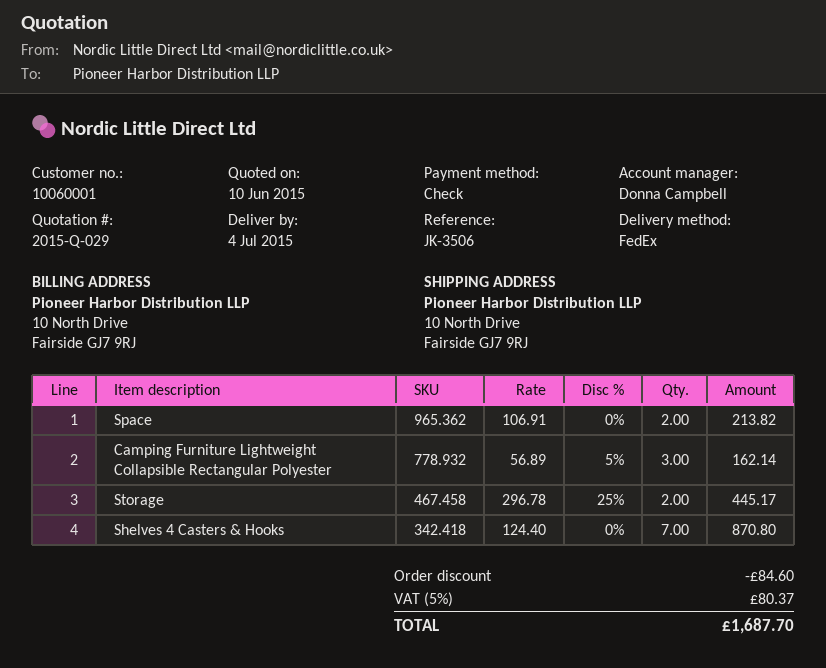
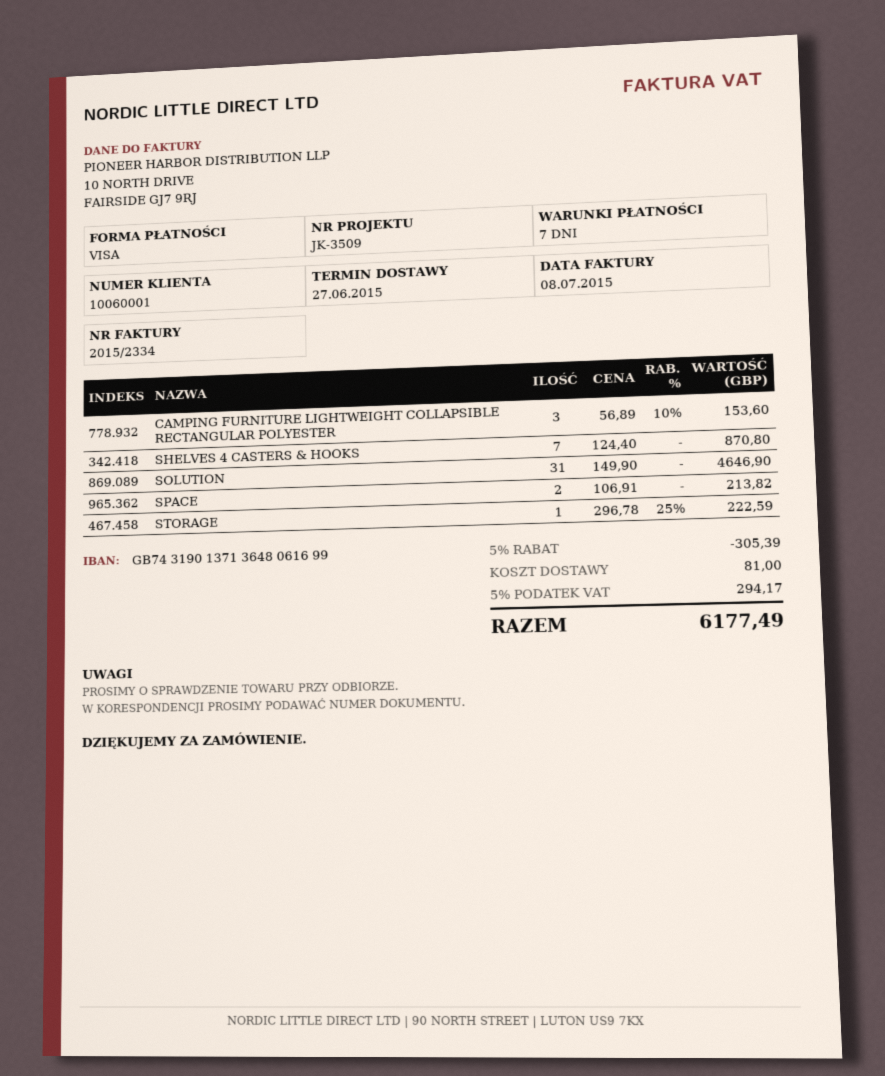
delivery date: 2015-07-04 -> 2015-06-27
reference: JK-3506 -> JK-3509
payment method: cheque -> Visa
Camping Furniture Lightweight Collapsible Rectangular Polyester: 3 x 56.89 - 5% = 162.14 -> 3 x 56.89 - 10% = 153.60
Storage: 2 x 296.78 - 25% = 445.17 -> 1 x 296.78 - 25% = 222.59
SOLUTION: none -> 31 x 149.90 = 4646.90
discount: 84.60 -> 305.39
shipping: none -> 81.00
tax: 5% = 80.37 -> 5% = 294.17
total: 1687.70 -> 6177.49

